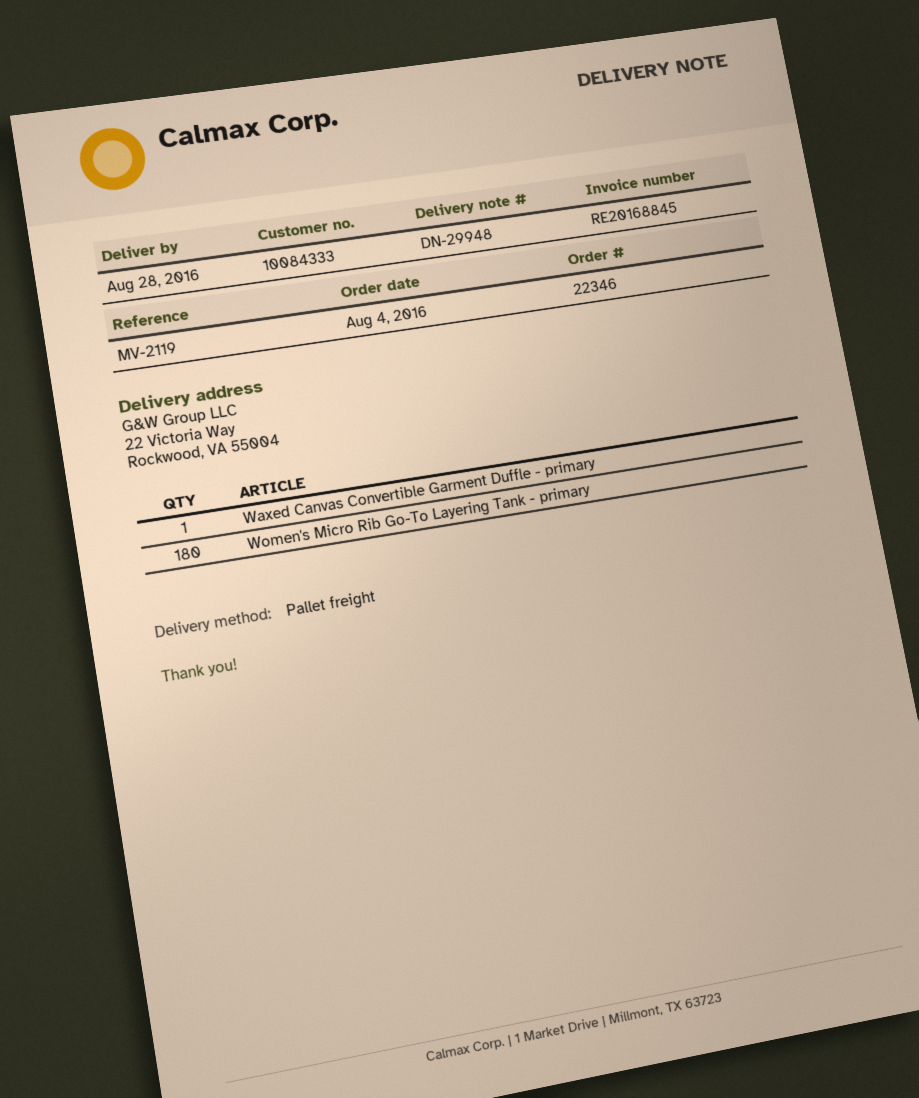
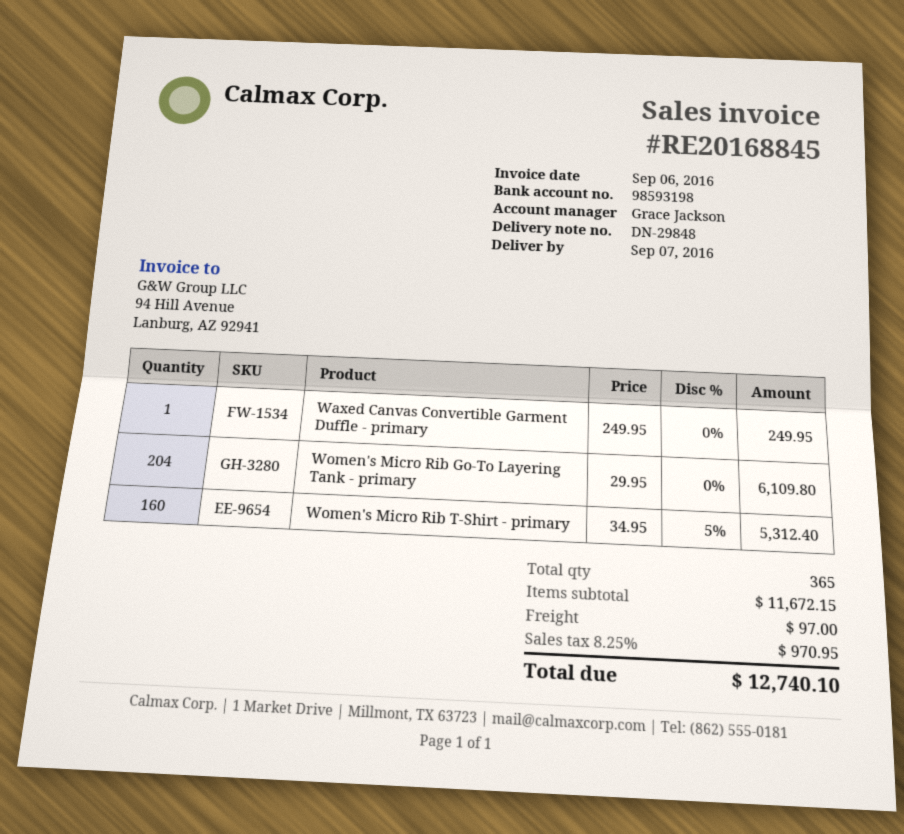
delivery note number: DN-29948 -> DN-29848
delivery date: 2016-08-28 -> 2016-09-07
Women's Micro Rib Go-To Layering Tank - primary: 180 -> 204
Women's Micro Rib T-Shirt - primary: none -> 160

